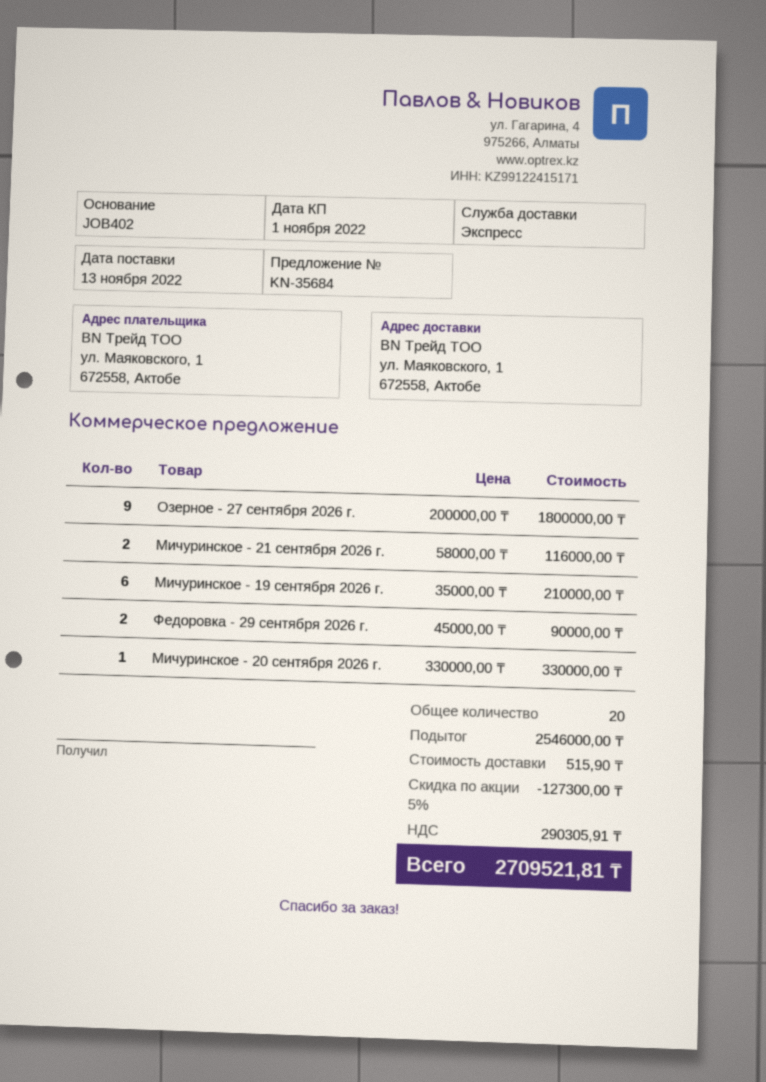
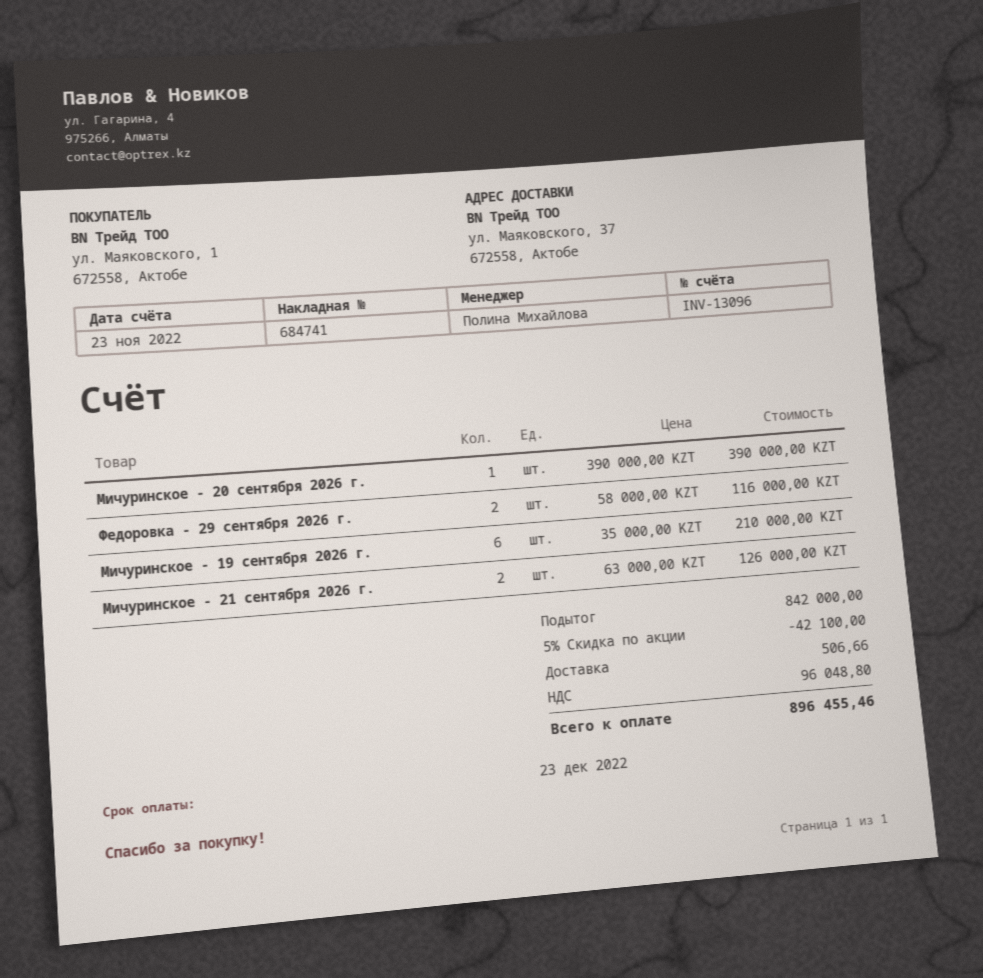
ship to: ул. Маяковского, 1, 672558, Актобе -> ул. Маяковского, 37, 672558, Актобе
Озерное - 27 сентября 2026 г.: 9 x 200000.00 = 1800000.00 -> none
Мичуринское - 21 сентября 2026 г.: 2 x 58000.00 = 116000.00 -> 2 x 63000.00 = 126000.00
Федоровка - 29 сентября 2026 г.: 2 x 45000.00 = 90000.00 -> 2 x 58000.00 = 116000.00
Мичуринское - 20 сентября 2026 г.: 1 x 330000.00 = 330000.00 -> 1 x 390000.00 = 390000.00
subtotal: 2546000.00 -> 842000.00
discount: 5% = 127300.00 -> 5% = 42100.00
shipping: 515.90 -> 506.66
tax: 290305.91 -> 96048.80
total: 2709521.81 -> 896455.46

